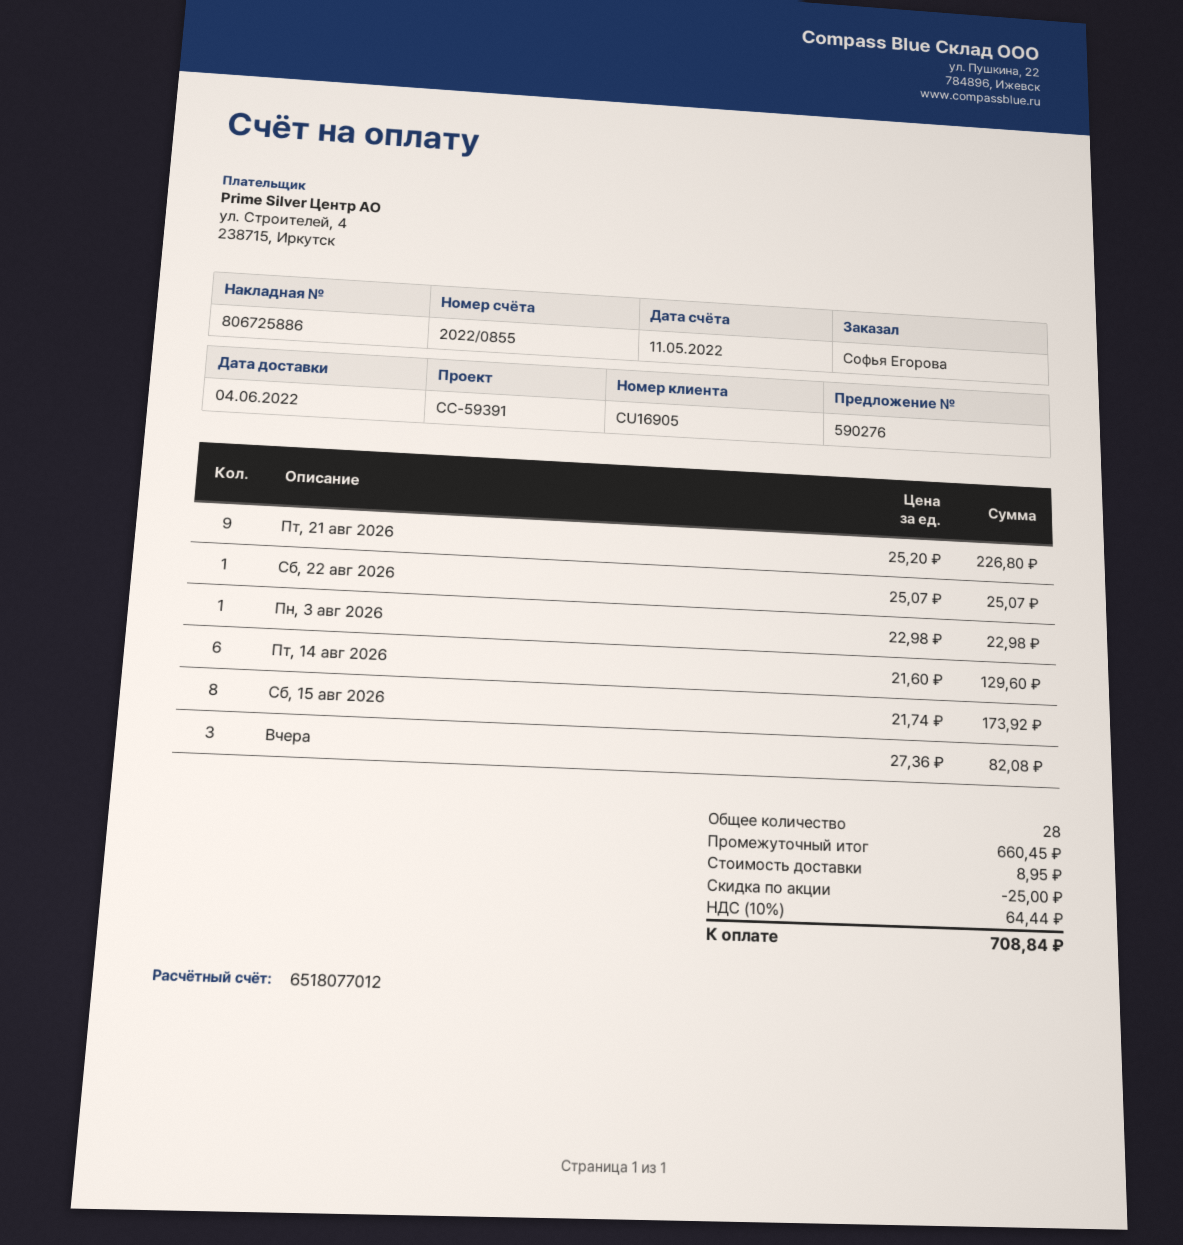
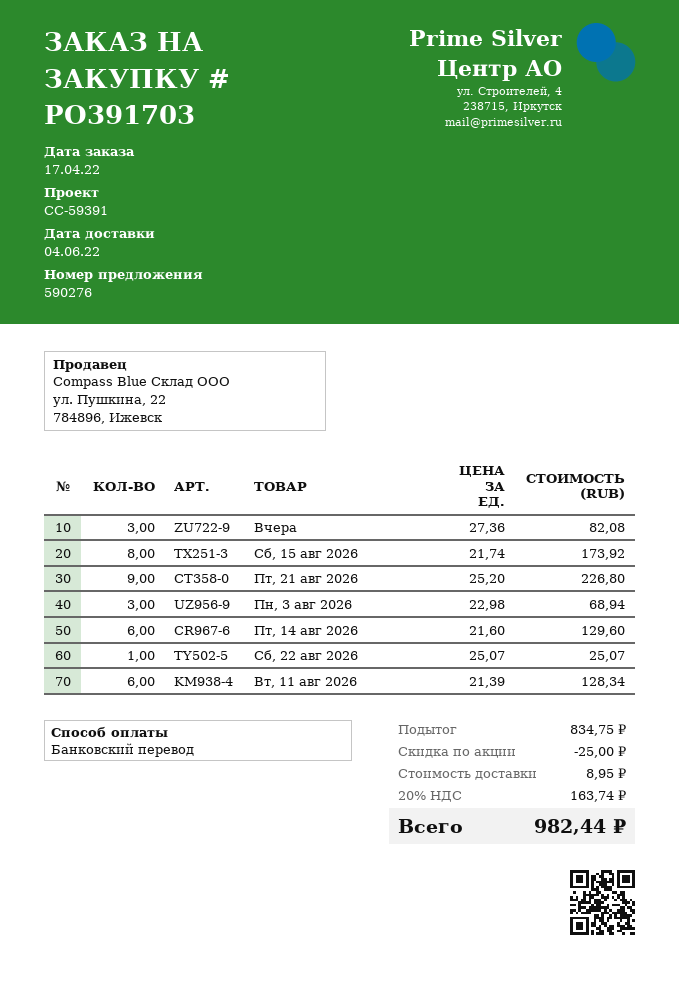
Пн, 3 авг 2026: 1 x 22.98 = 22.98 -> 3 x 22.98 = 68.94
Вт, 11 авг 2026: none -> 6 x 21.39 = 128.34
subtotal: 660.45 -> 834.75
tax: 10% = 64.44 -> 20% = 163.74
total: 708.84 -> 982.44

